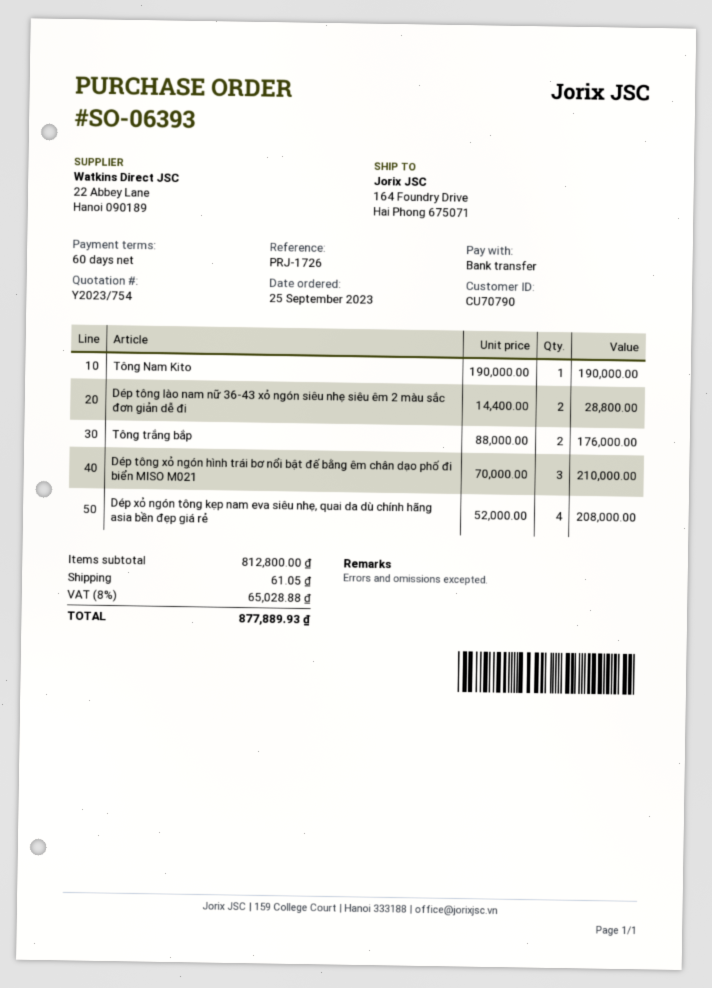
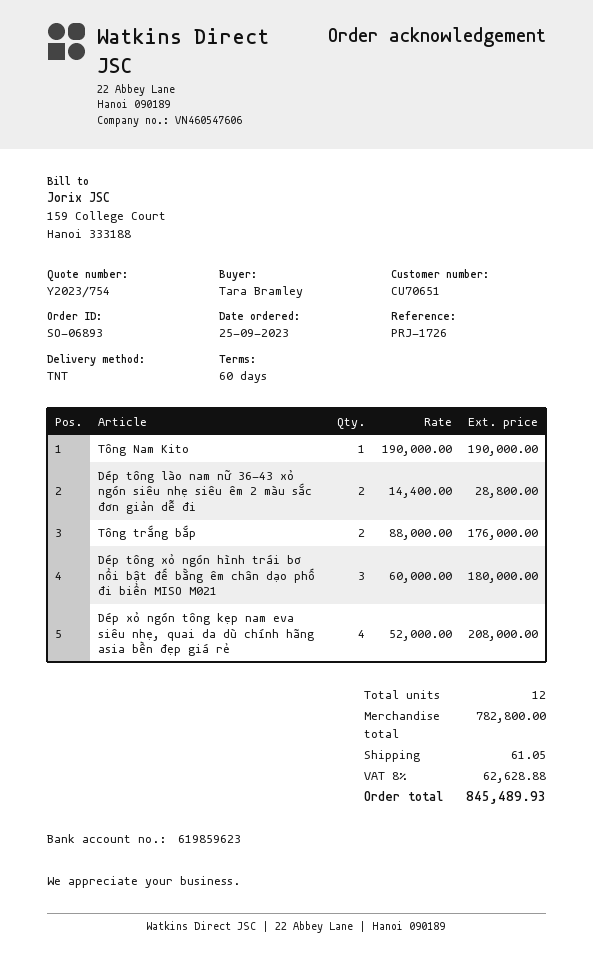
order number: SO-06393 -> SO-06893
customer number: CU70790 -> CU70651
Dép tông xỏ ngón hình trái bơ nổi bật đế bằng êm chân dạo phố đi biển MISO M021: 3 x 70000.00 = 210000.00 -> 3 x 60000.00 = 180000.00
subtotal: 812800.00 -> 782800.00
tax: 8% = 65028.88 -> 8% = 62628.88
total: 877889.93 -> 845489.93

